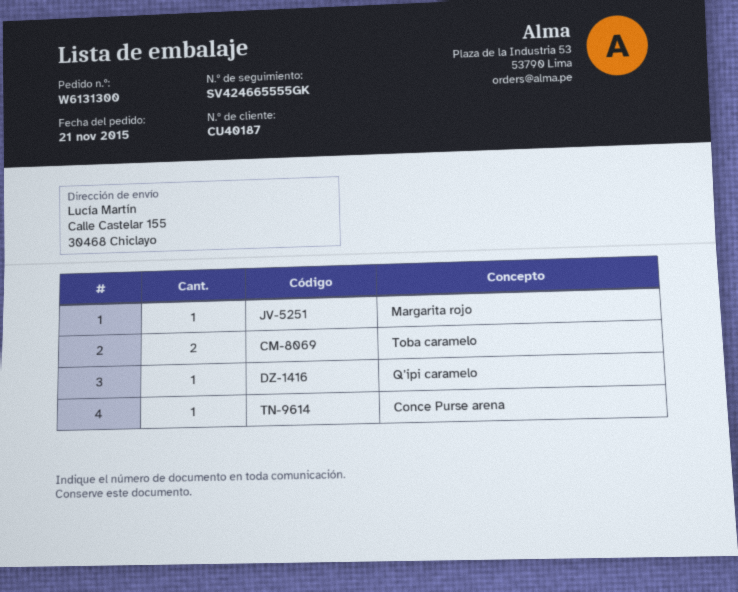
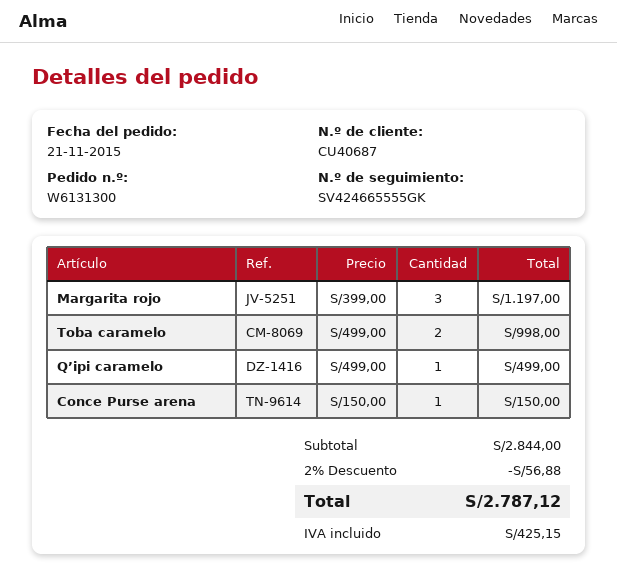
customer number: CU40187 -> CU40687
Margarita rojo: 1 -> 3

